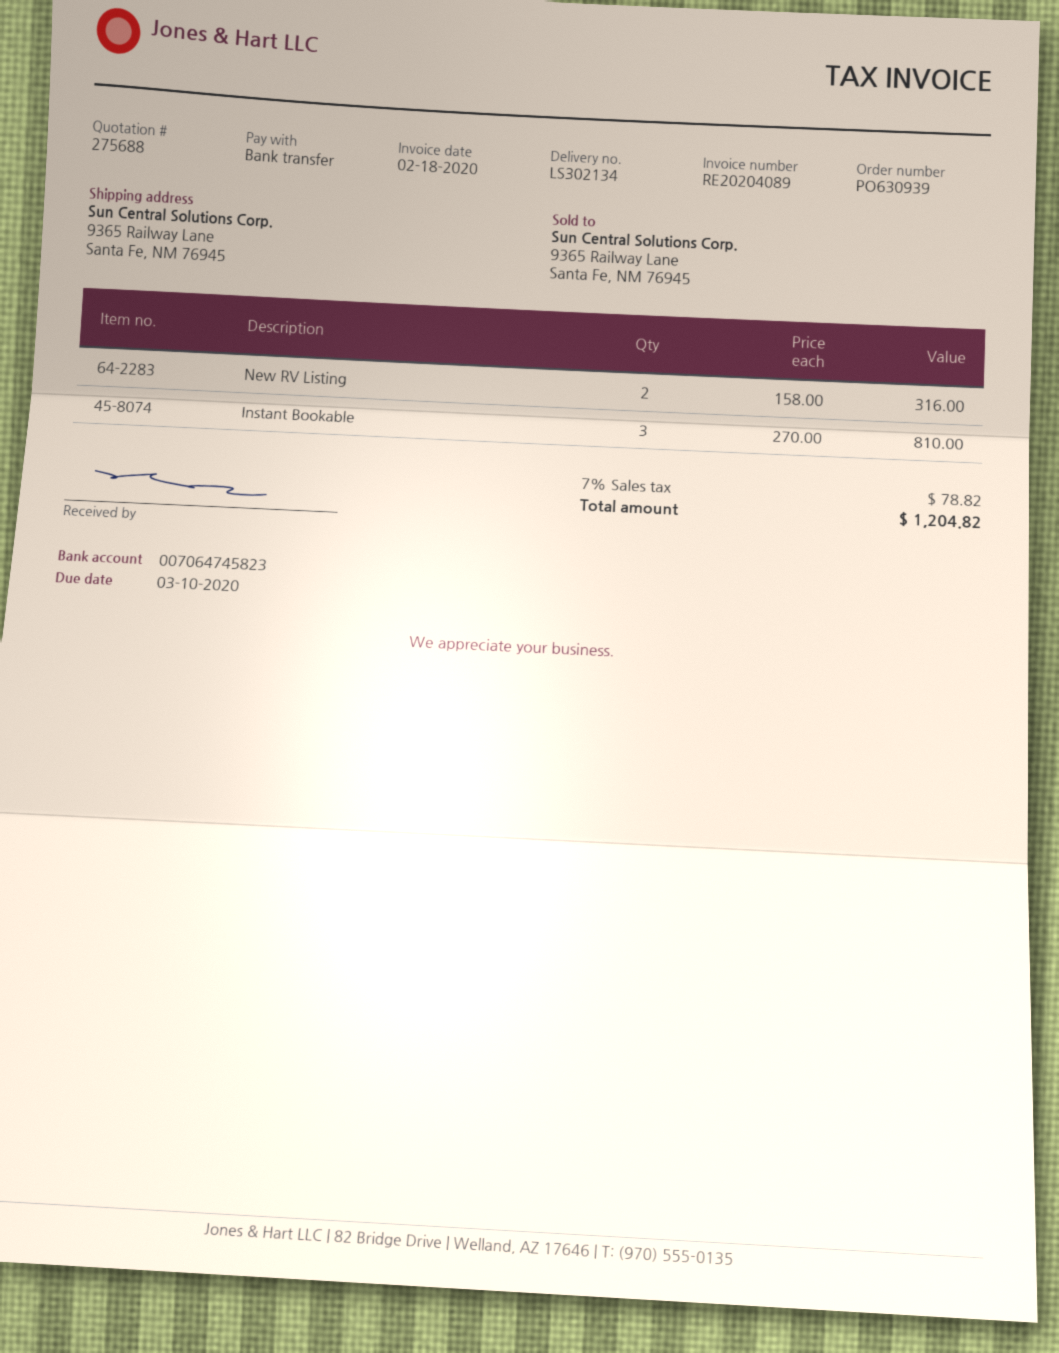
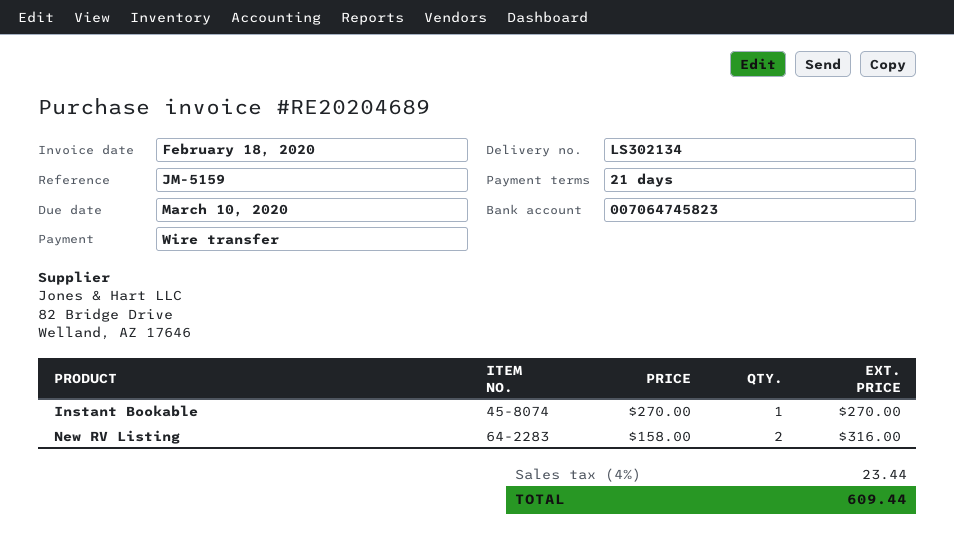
invoice number: RE20204089 -> RE20204689
Instant Bookable: 3 x 270.00 = 810.00 -> 1 x 270.00 = 270.00
tax: 7% = 78.82 -> 4% = 23.44
total: 1204.82 -> 609.44

